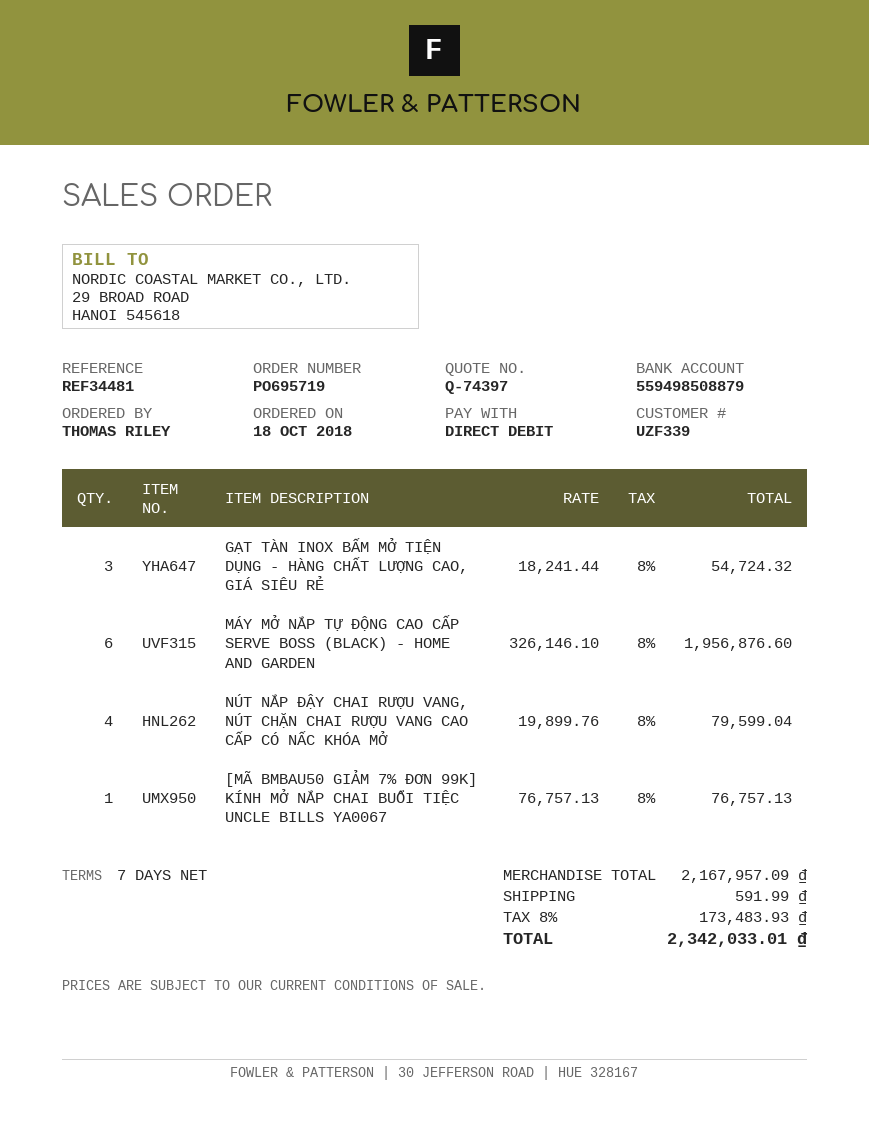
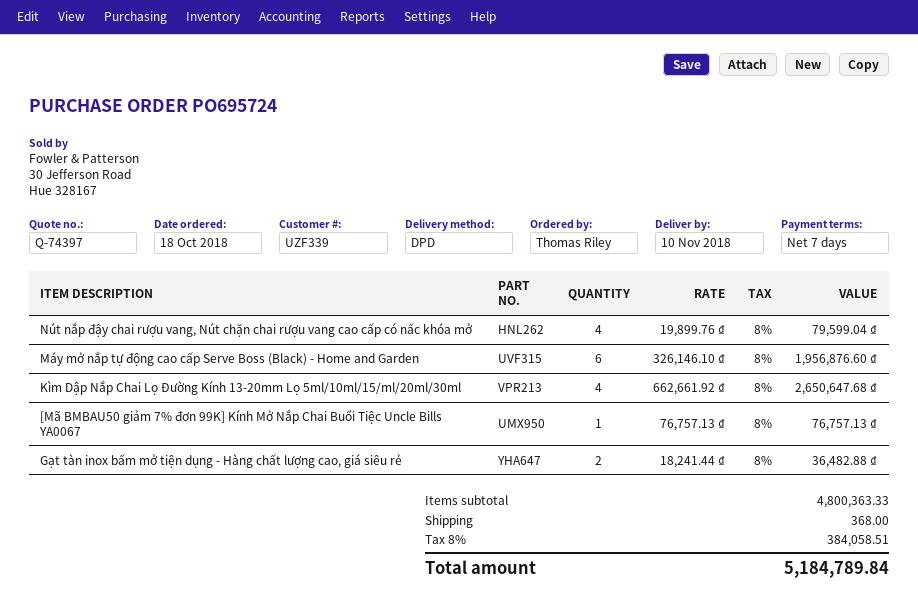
order number: PO695719 -> PO695724
GẠT TÀN INOX BẤM MỞ TIỆN DỤNG - HÀNG CHẤT LƯỢNG CAO, GIÁ SIÊU RẺ: 3 x 18241.44 = 54724.32 -> 2 x 18241.44 = 36482.88
Kìm Dập Nắp Chai Lọ Đường Kính 13-20mm Lọ 5ml/10ml/15/ml/20ml/30ml: none -> 4 x 662661.92 = 2650647.68
subtotal: 2167957.09 -> 4800363.33
shipping: 591.99 -> 368.00
tax: 8% = 173483.93 -> 8% = 384058.51
total: 2342033.01 -> 5184789.84

